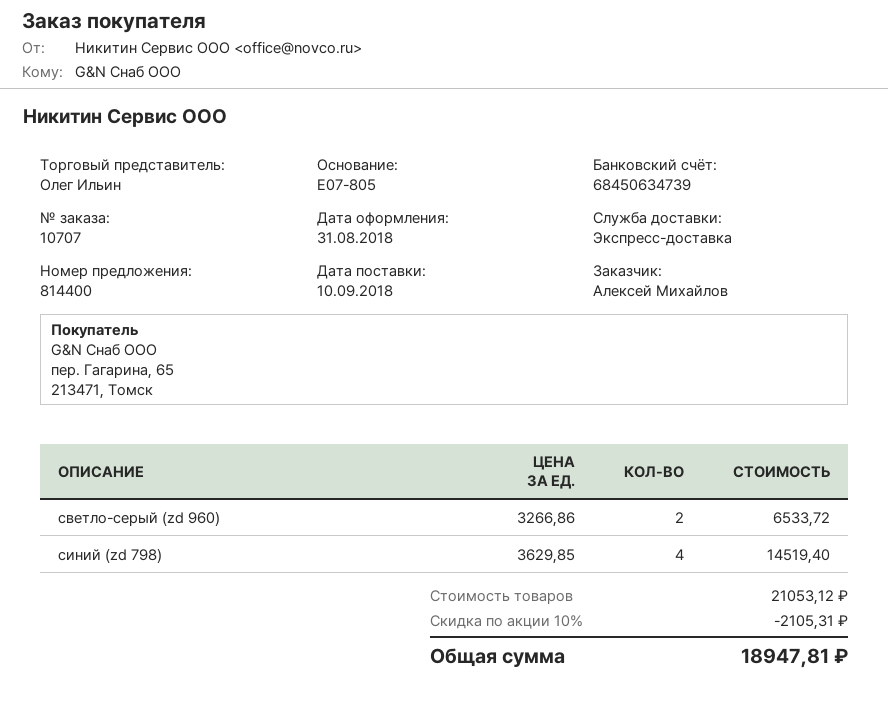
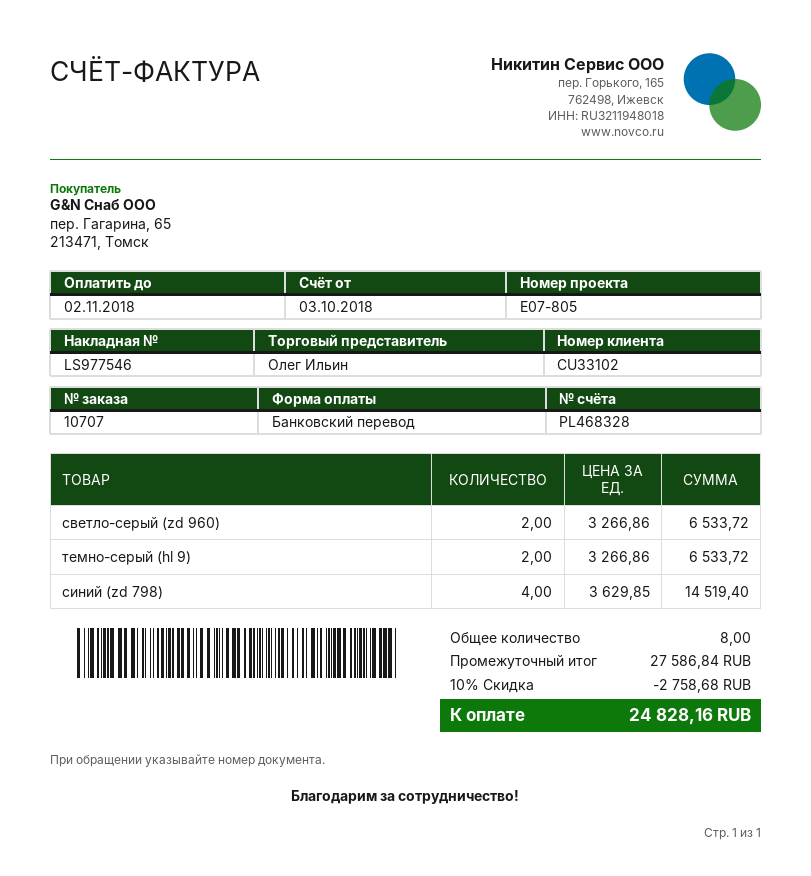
темно-серый (hl 9): none -> 2 x 3266.86 = 6533.72
subtotal: 21053.12 -> 27586.84
discount: 10% = 2105.31 -> 10% = 2758.68
total: 18947.81 -> 24828.16

